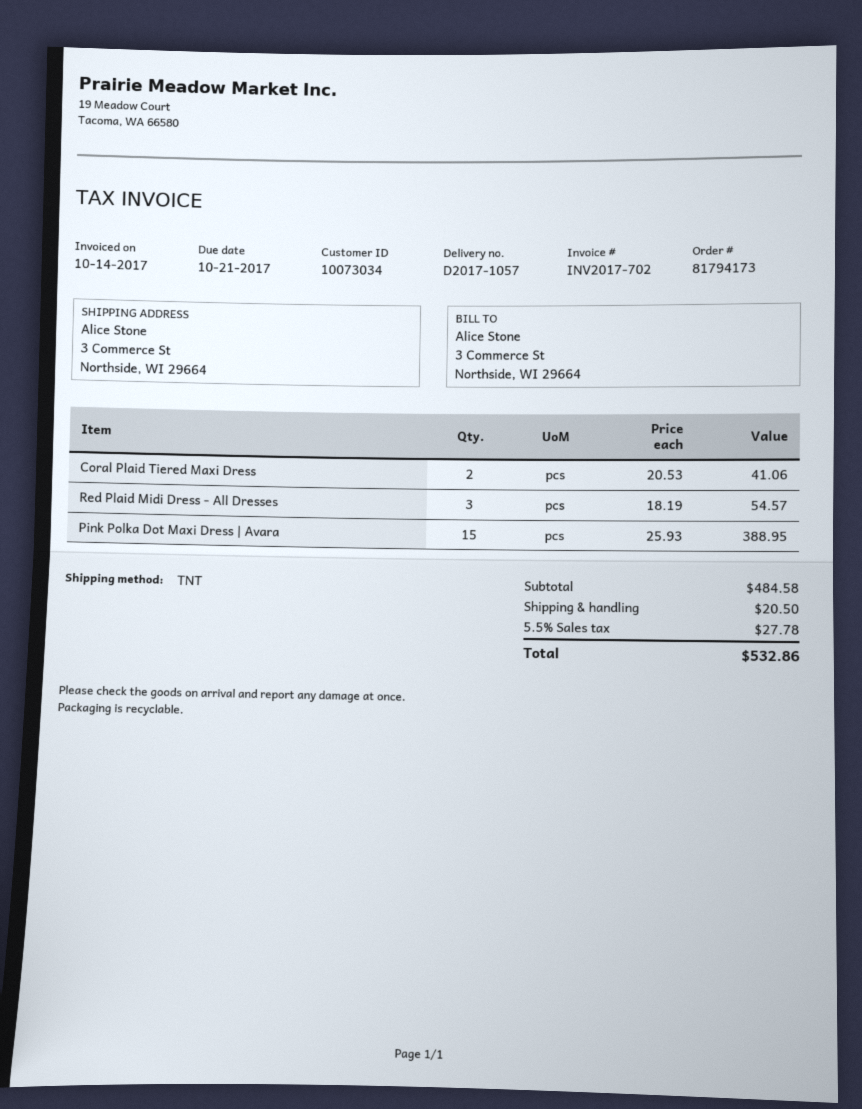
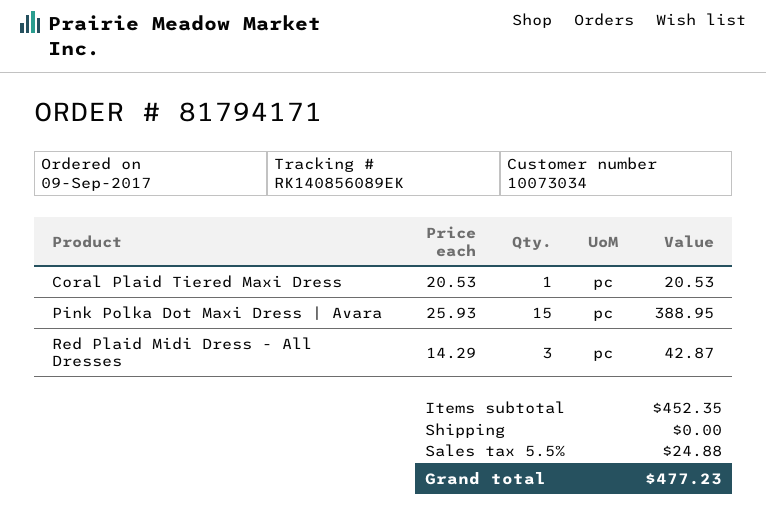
order number: 81794173 -> 81794171
Coral Plaid Tiered Maxi Dress: 2 x 20.53 = 41.06 -> 1 x 20.53 = 20.53
Red Plaid Midi Dress - All Dresses: 3 x 18.19 = 54.57 -> 3 x 14.29 = 42.87
subtotal: 484.58 -> 452.35
shipping: 20.50 -> 0.00
tax: 5.5% = 27.78 -> 5.5% = 24.88
total: 532.86 -> 477.23

